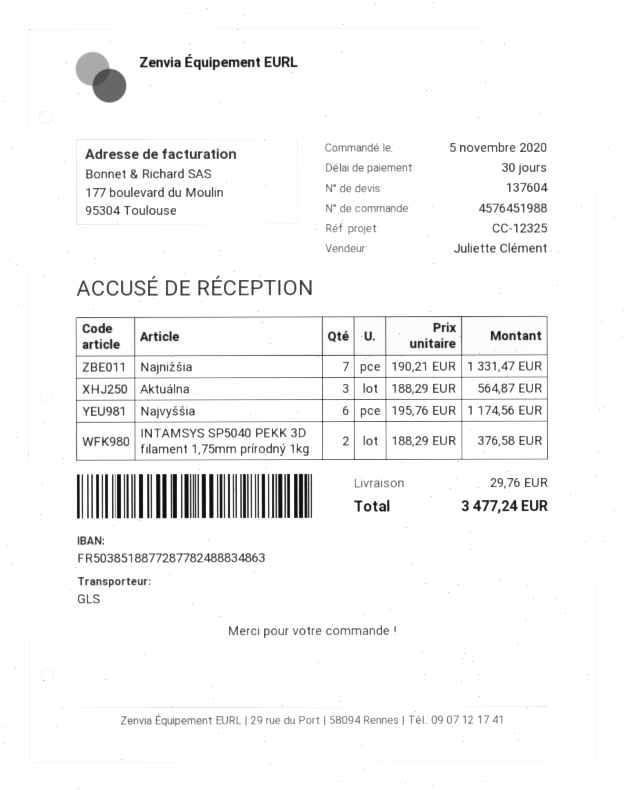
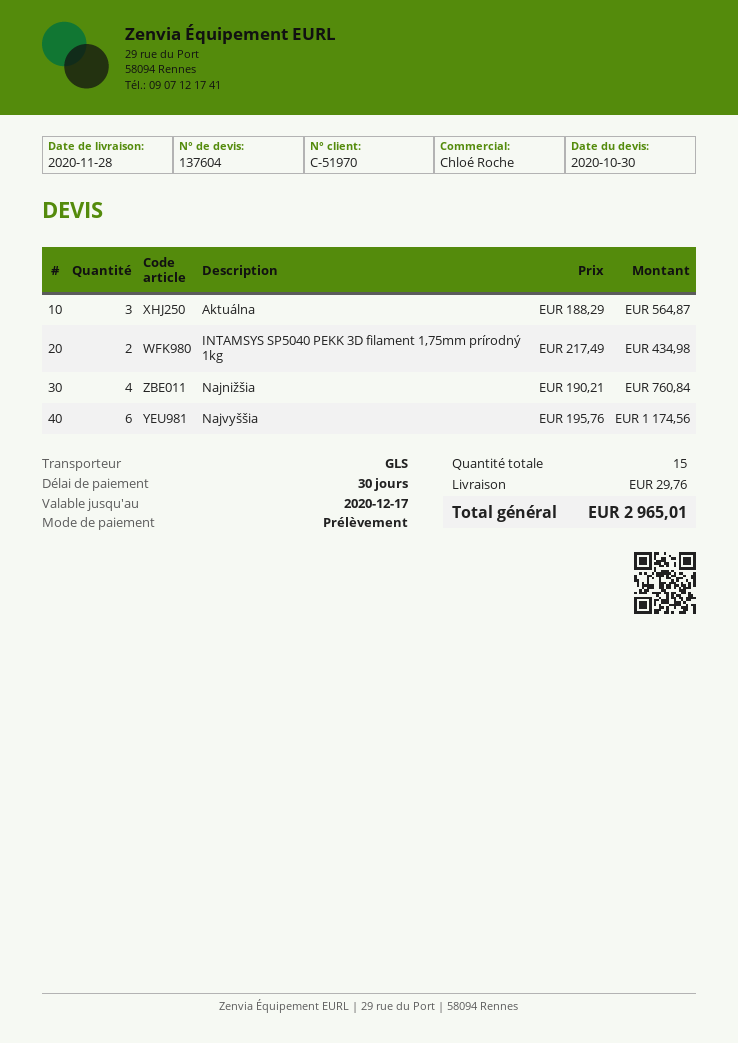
sales rep: Juliette Clément -> Chloé Roche
Najnižšia: 7 x 190.21 = 1331.47 -> 4 x 190.21 = 760.84
INTAMSYS SP5040 PEKK 3D filament 1,75mm prírodný 1kg: 2 x 188.29 = 376.58 -> 2 x 217.49 = 434.98
total: 3477.24 -> 2965.01

